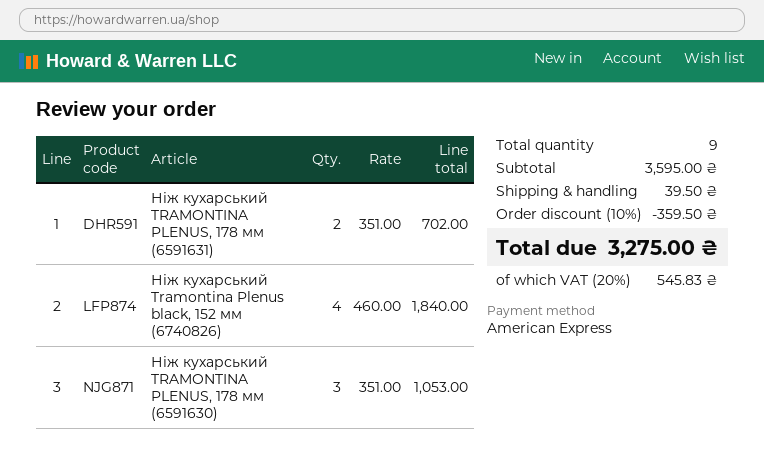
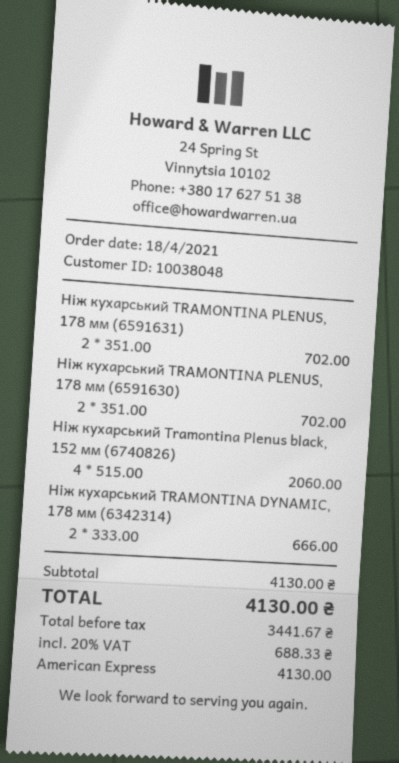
Ніж кухарський Tramontina Plenus black, 152 мм (6740826): 4 x 460.00 = 1840.00 -> 4 x 515.00 = 2060.00
Ніж кухарський TRAMONTINA PLENUS, 178 мм (6591630): 3 x 351.00 = 1053.00 -> 2 x 351.00 = 702.00
Ніж кухарський TRAMONTINA DYNAMIC, 178 мм (6342314): none -> 2 x 333.00 = 666.00
subtotal: 3595.00 -> 4130.00
discount: 10% = 359.50 -> none
shipping: 39.50 -> none
tax: 20% = 545.83 -> 20% = 688.33
total: 3275.00 -> 4130.00

